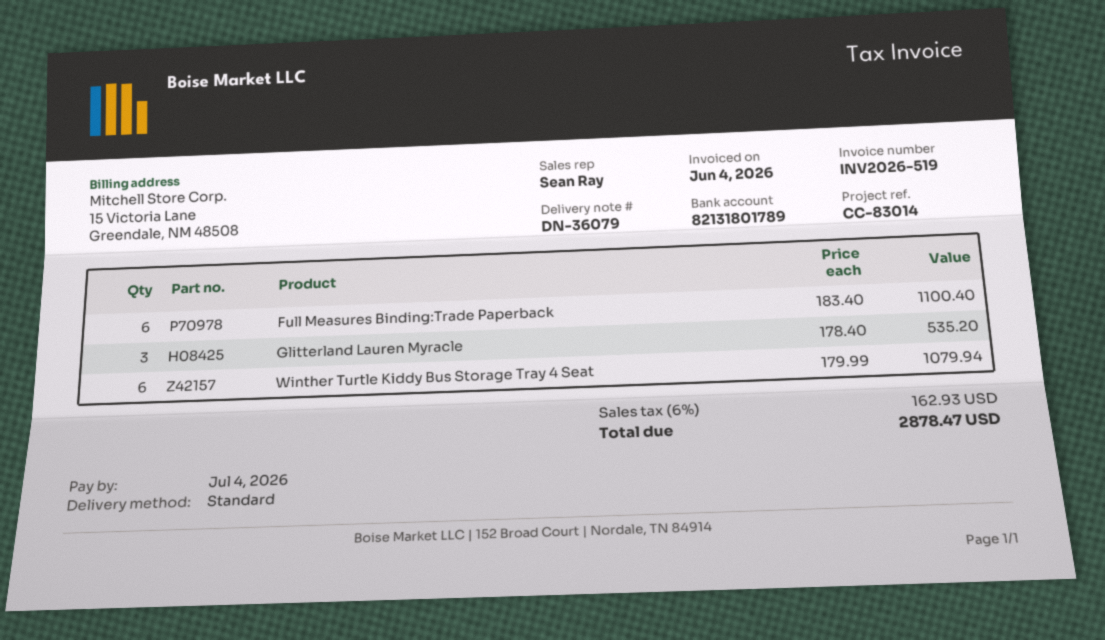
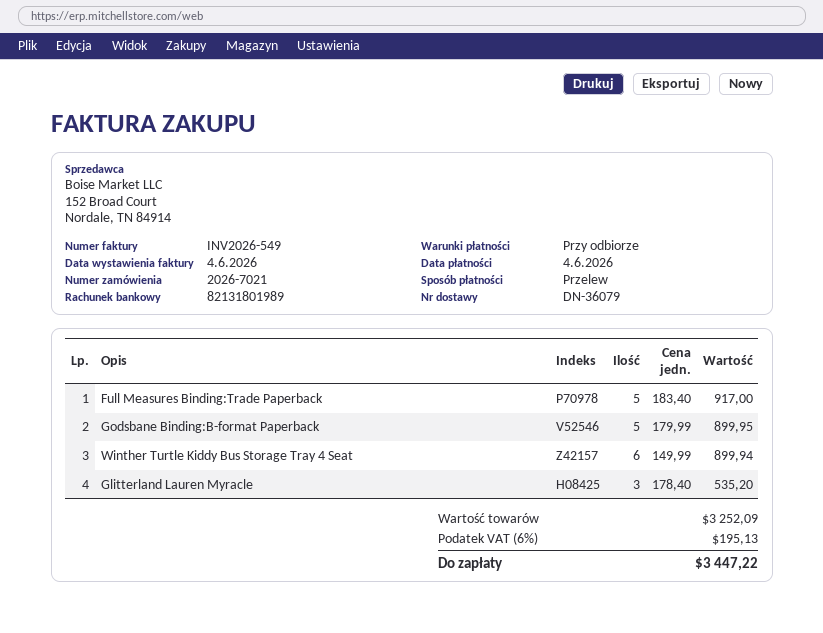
invoice number: INV2026-519 -> INV2026-549
due date: 2026-07-04 -> 2026-06-04
bank account: 82131801789 -> 82131801989
Full Measures Binding:Trade Paperback: 6 x 183.40 = 1100.40 -> 5 x 183.40 = 917.00
Winther Turtle Kiddy Bus Storage Tray 4 Seat: 6 x 179.99 = 1079.94 -> 6 x 149.99 = 899.94
Godsbane Binding:B-format Paperback: none -> 5 x 179.99 = 899.95
tax: 6% = 162.93 -> 6% = 195.13
total: 2878.47 -> 3447.22

